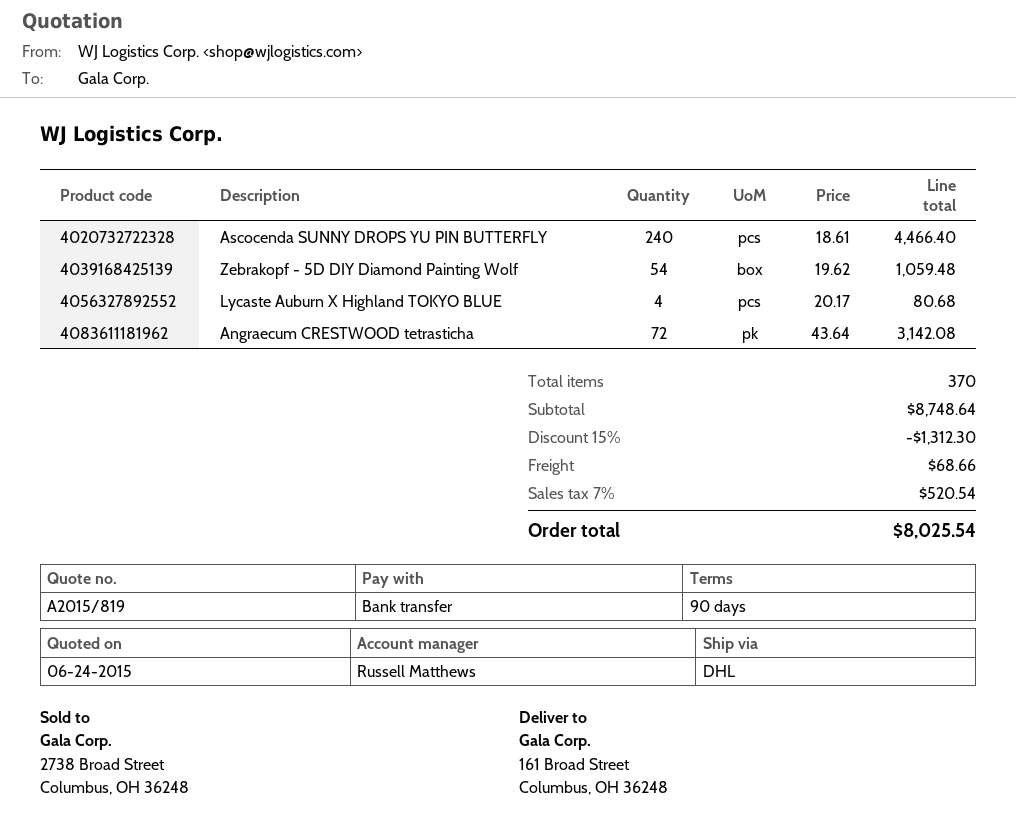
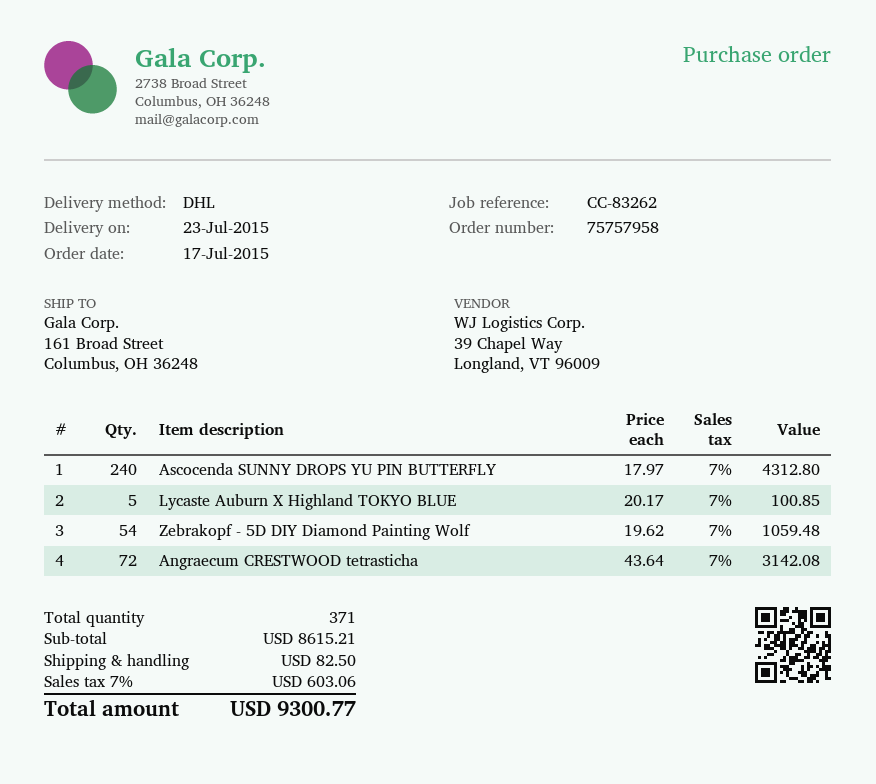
Ascocenda SUNNY DROPS YU PIN BUTTERFLY: 240 x 18.61 = 4466.40 -> 240 x 17.97 = 4312.80
Lycaste Auburn X Highland TOKYO BLUE: 4 x 20.17 = 80.68 -> 5 x 20.17 = 100.85
total quantity: 370 -> 371
subtotal: 8748.64 -> 8615.21
discount: 15% = 1312.30 -> none
shipping: 68.66 -> 82.50
tax: 7% = 520.54 -> 7% = 603.06
total: 8025.54 -> 9300.77

